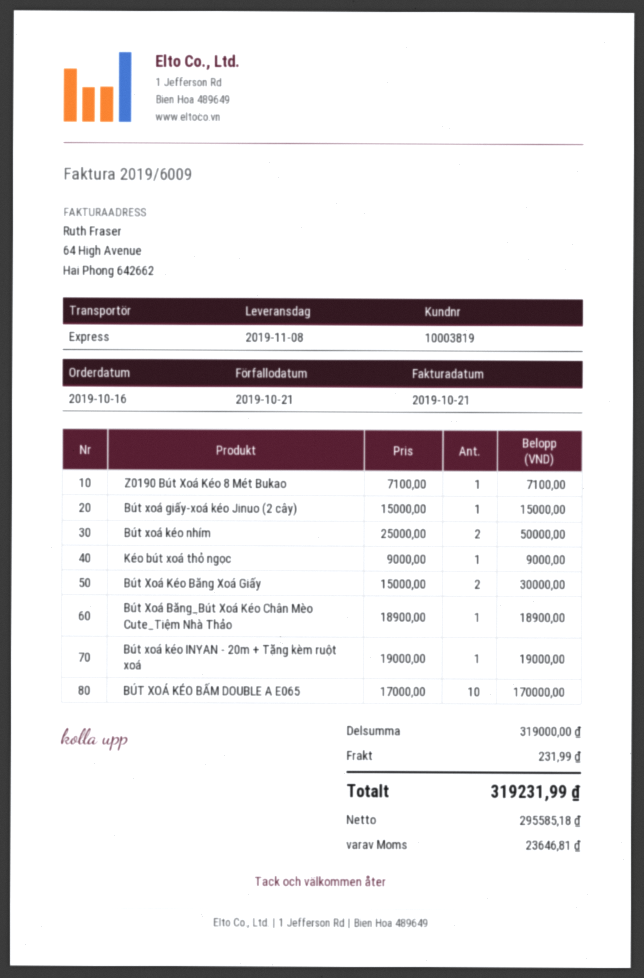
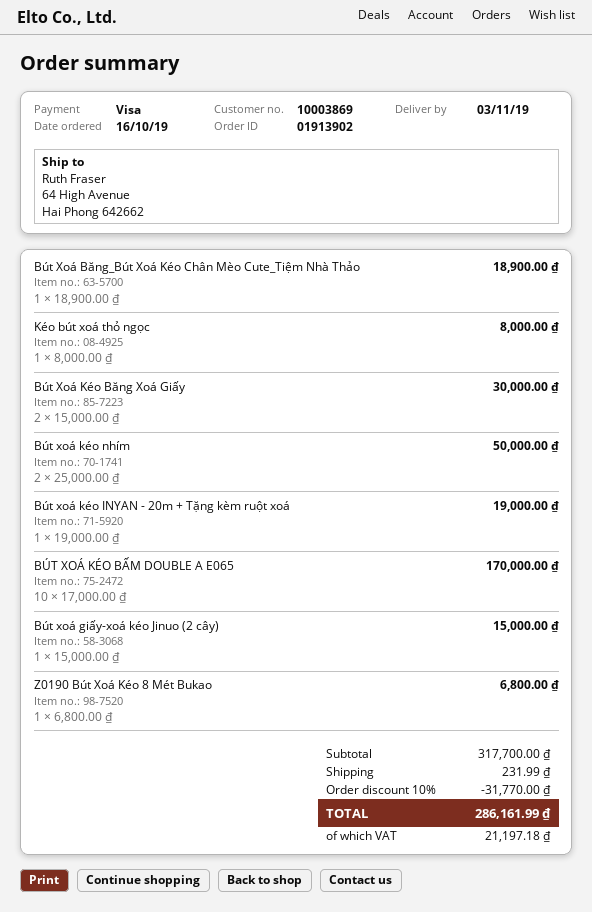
delivery date: 2019-11-08 -> 2019-11-03
customer number: 10003819 -> 10003869
Z0190 Bút Xoá Kéo 8 Mét Bukao: 1 x 7100.00 = 7100.00 -> 1 x 6800.00 = 6800.00
Kéo bút xoá thỏ ngọc: 1 x 9000.00 = 9000.00 -> 1 x 8000.00 = 8000.00
subtotal: 319000.00 -> 317700.00
discount: none -> 10% = 31770.00
tax: 23646.81 -> 21197.18
total: 319231.99 -> 286161.99

